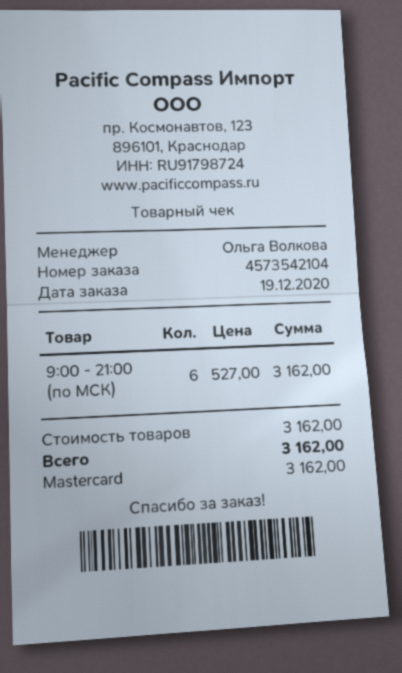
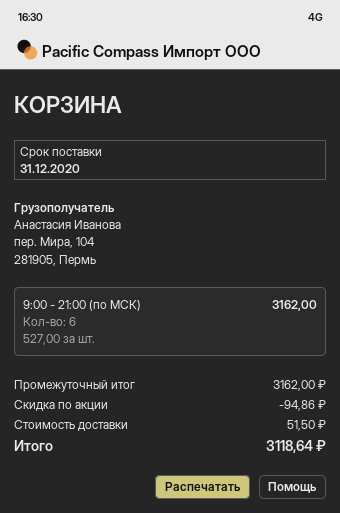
discount: none -> 94.86
shipping: none -> 51.50
total: 3162.00 -> 3118.64

